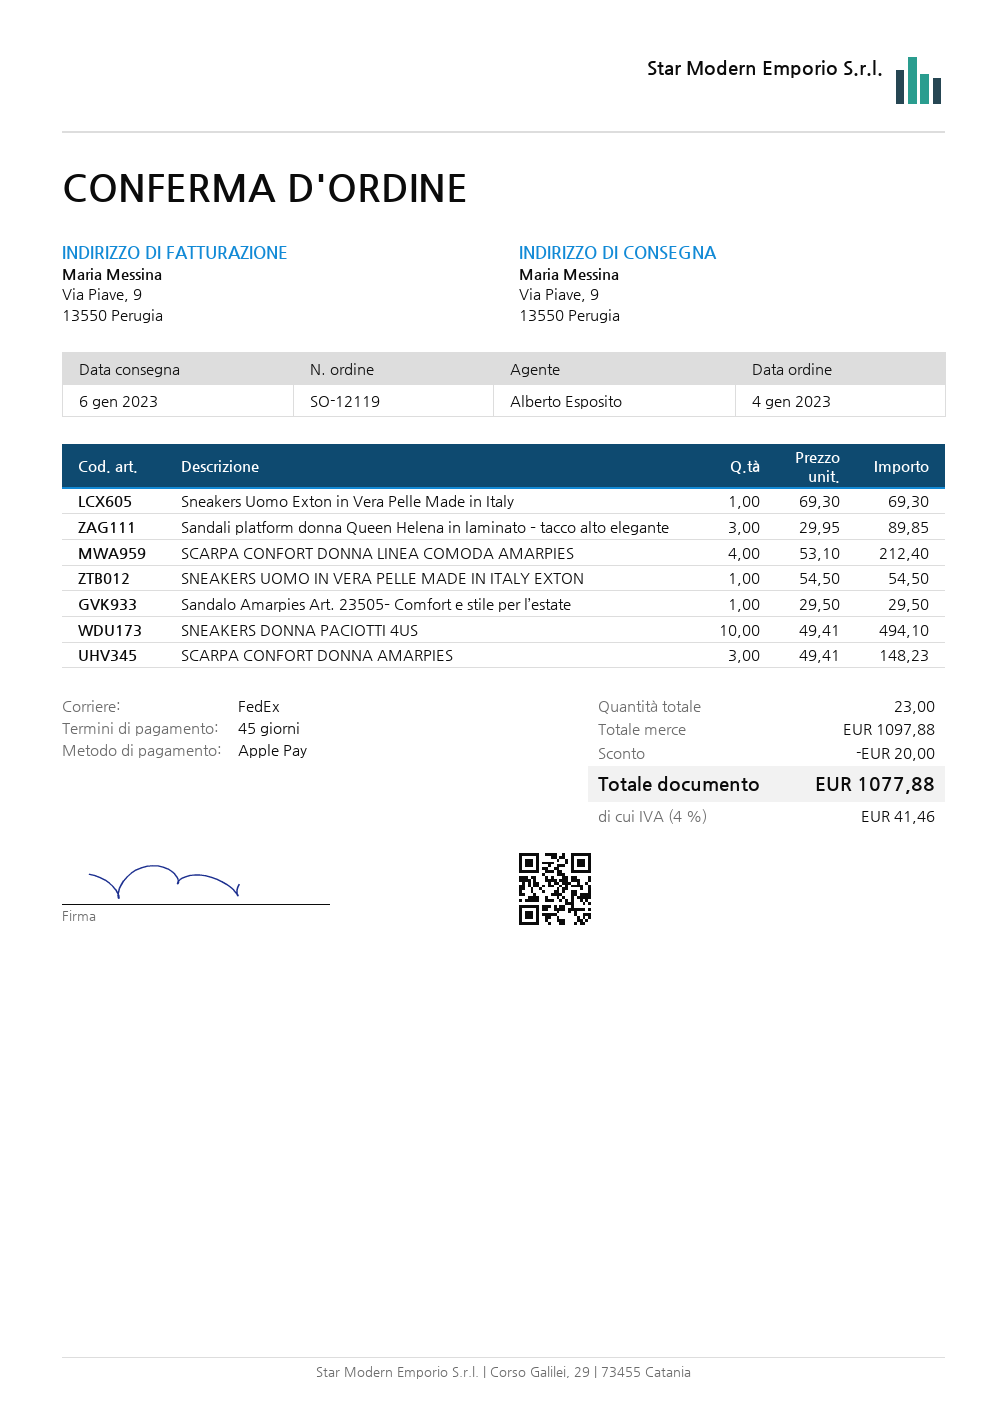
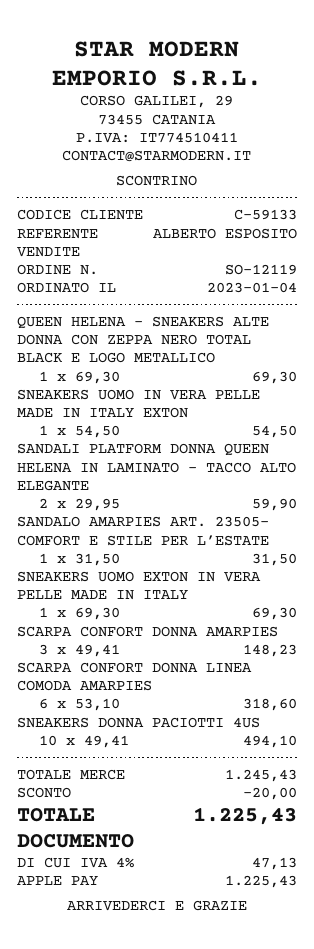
Sandali platform donna Queen Helena in laminato – tacco alto elegante: 3 x 29.95 = 89.85 -> 2 x 29.95 = 59.90
SCARPA CONFORT DONNA LINEA COMODA AMARPIES: 4 x 53.10 = 212.40 -> 6 x 53.10 = 318.60
Sandalo Amarpies Art. 23505– Comfort e stile per l’estate: 1 x 29.50 = 29.50 -> 1 x 31.50 = 31.50
QUEEN HELENA – SNEAKERS ALTE DONNA CON ZEPPA NERO TOTAL BLACK E LOGO METALLICO: none -> 1 x 69.30 = 69.30
subtotal: 1097.88 -> 1245.43
tax: 4% = 41.46 -> 4% = 47.13
total: 1077.88 -> 1225.43

